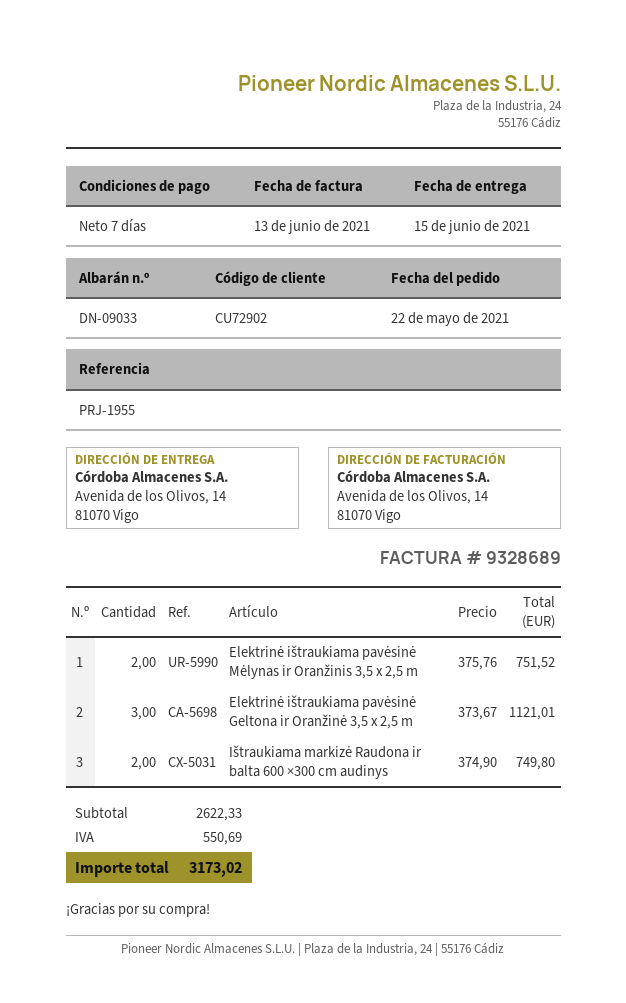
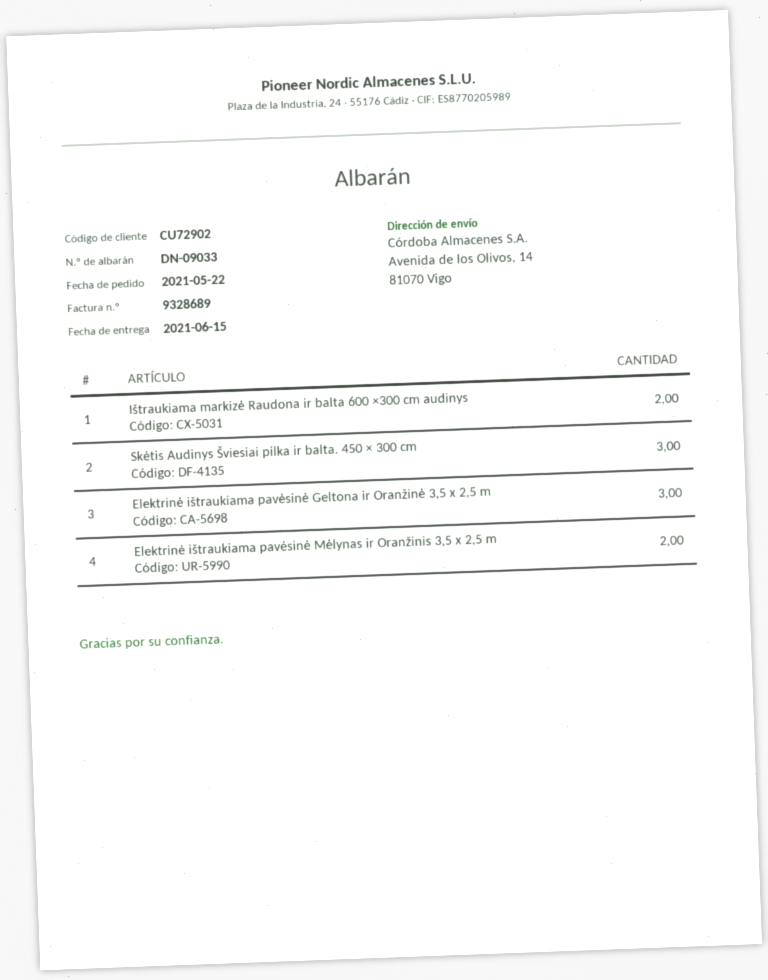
Skėtis Audinys Šviesiai pilka ir balta. 450 × 300 cm: none -> 3

